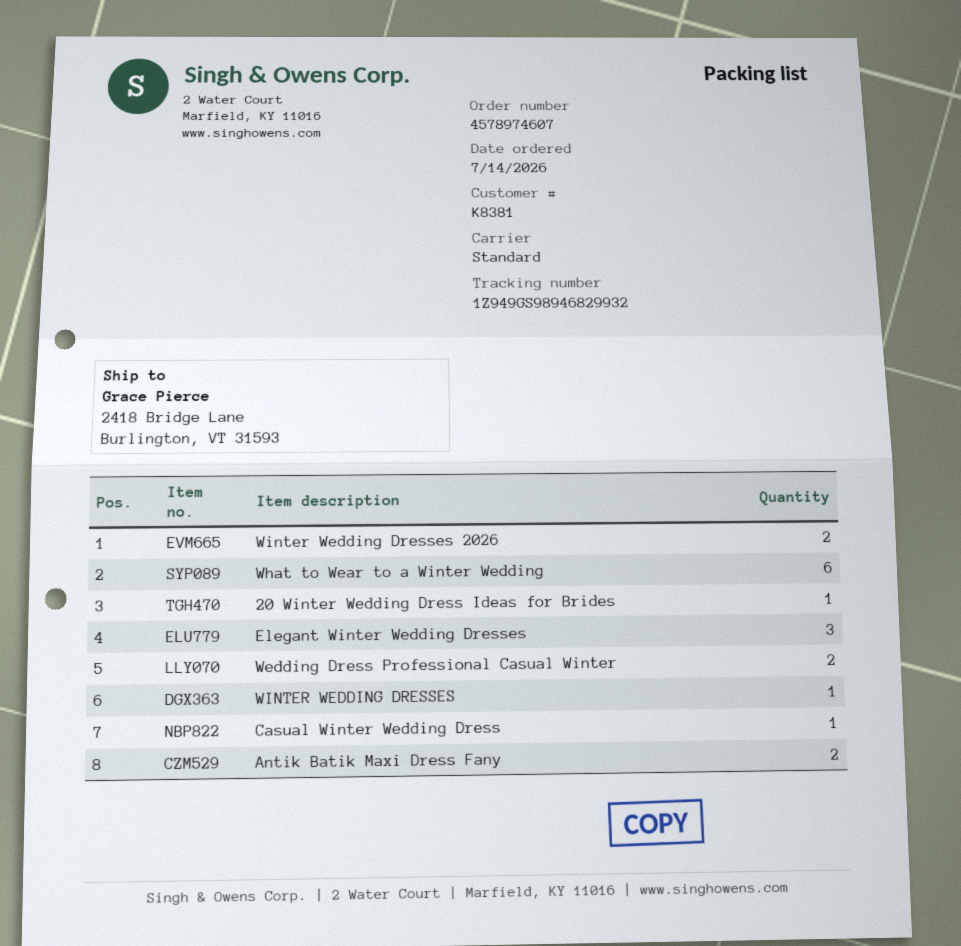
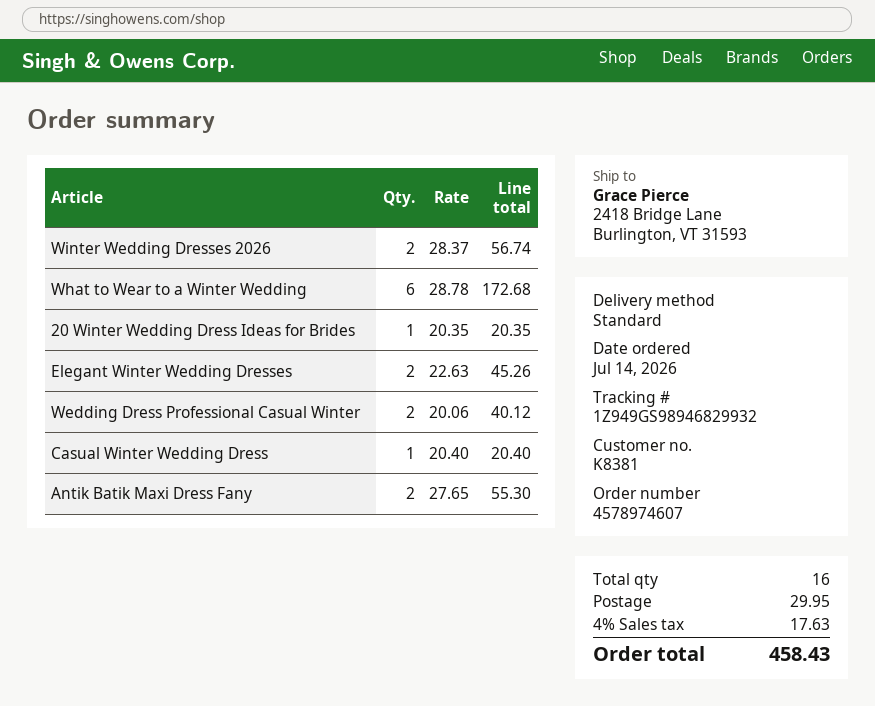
Elegant Winter Wedding Dresses: 3 -> 2
WINTER WEDDING DRESSES: 1 -> none

